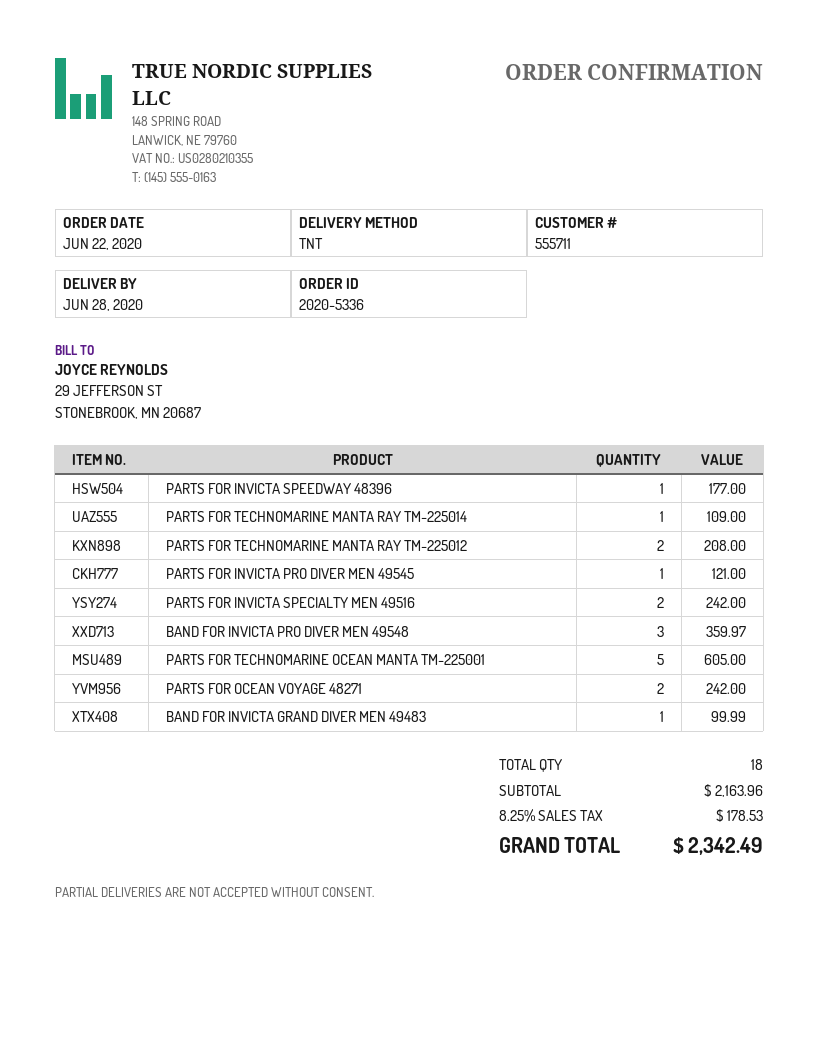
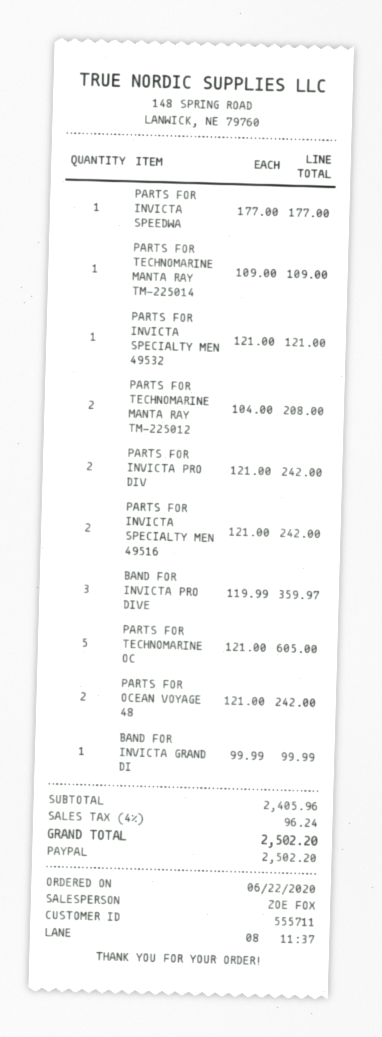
PARTS FOR INVICTA PRO DIVER MEN 49545: 1 for 121.00 -> 2 for 242.00
PARTS FOR INVICTA SPECIALTY MEN 49532: none -> 1 for 121.00
subtotal: 2163.96 -> 2405.96
tax: 8.25% = 178.53 -> 4% = 96.24
total: 2342.49 -> 2502.20

